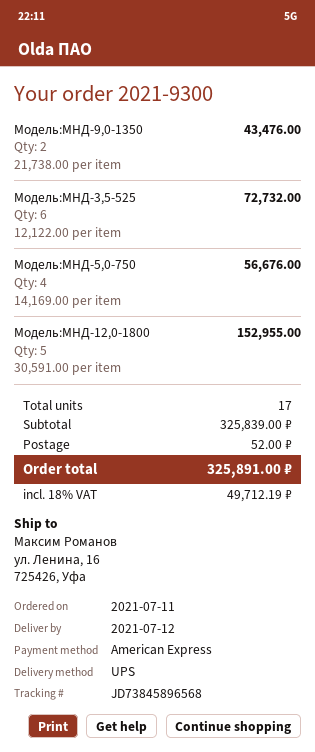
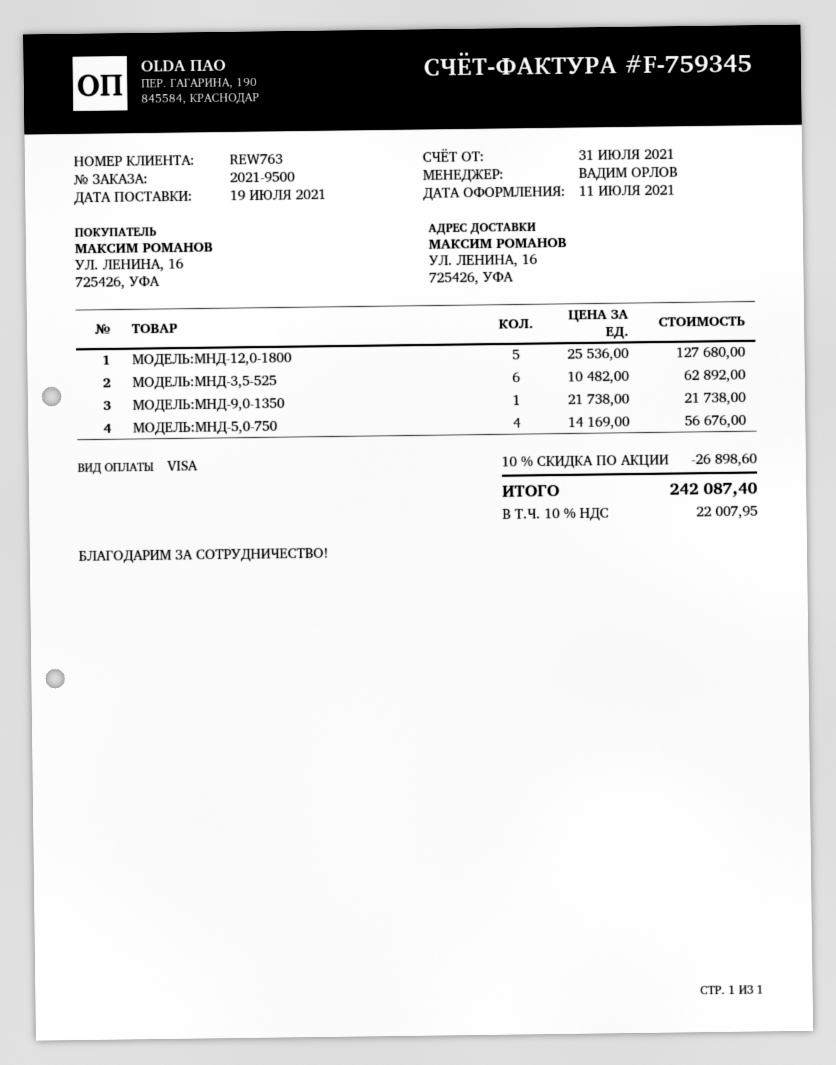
order number: 2021-9300 -> 2021-9500
delivery date: 2021-07-12 -> 2021-07-19
payment method: American Express -> Visa
Модель:МНД-9,0-1350: 2 x 21738.00 = 43476.00 -> 1 x 21738.00 = 21738.00
Модель:МНД-3,5-525: 6 x 12122.00 = 72732.00 -> 6 x 10482.00 = 62892.00
Модель:МНД-12,0-1800: 5 x 30591.00 = 152955.00 -> 5 x 25536.00 = 127680.00
discount: none -> 10% = 26898.60
shipping: 52.00 -> none
tax: 18% = 49712.19 -> 10% = 22007.95
total: 325891.00 -> 242087.40

